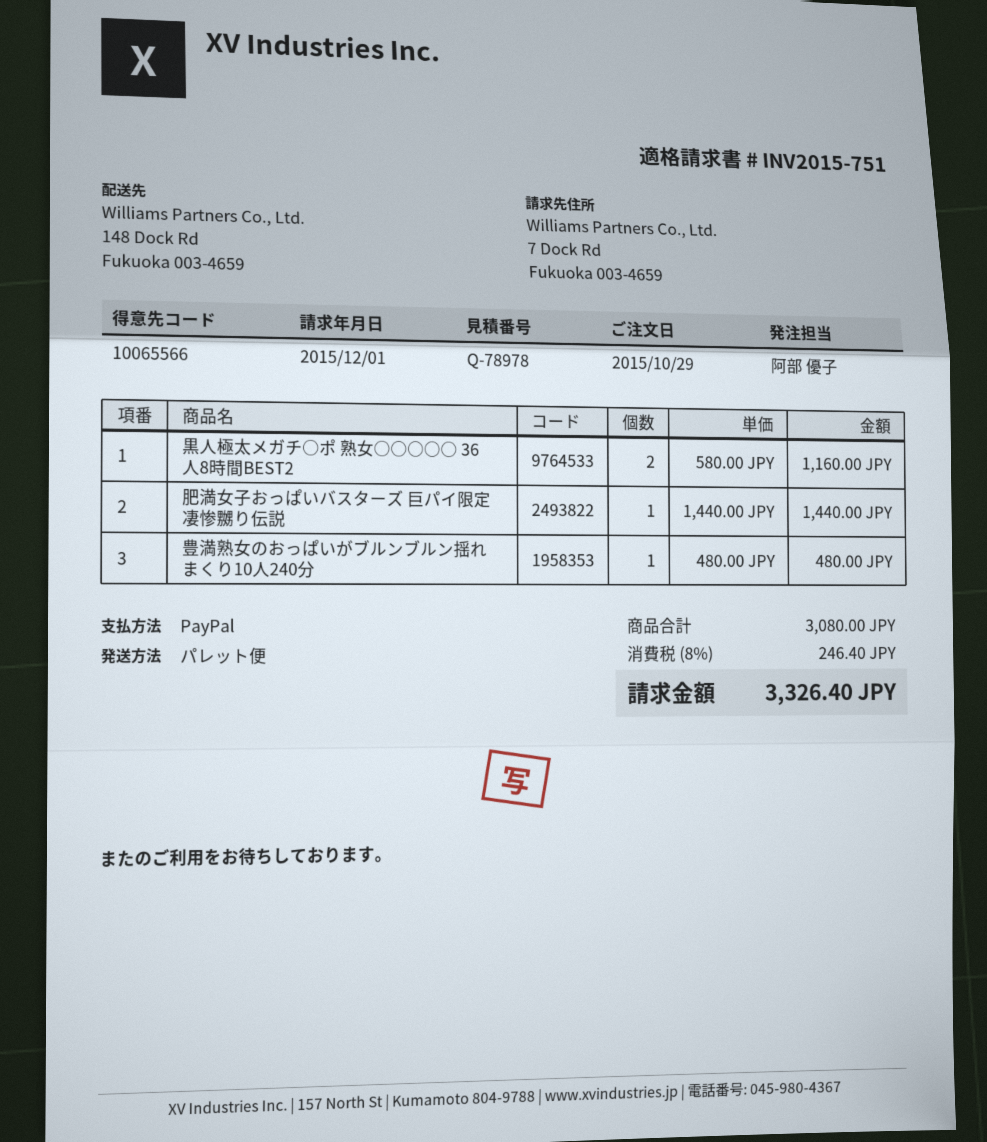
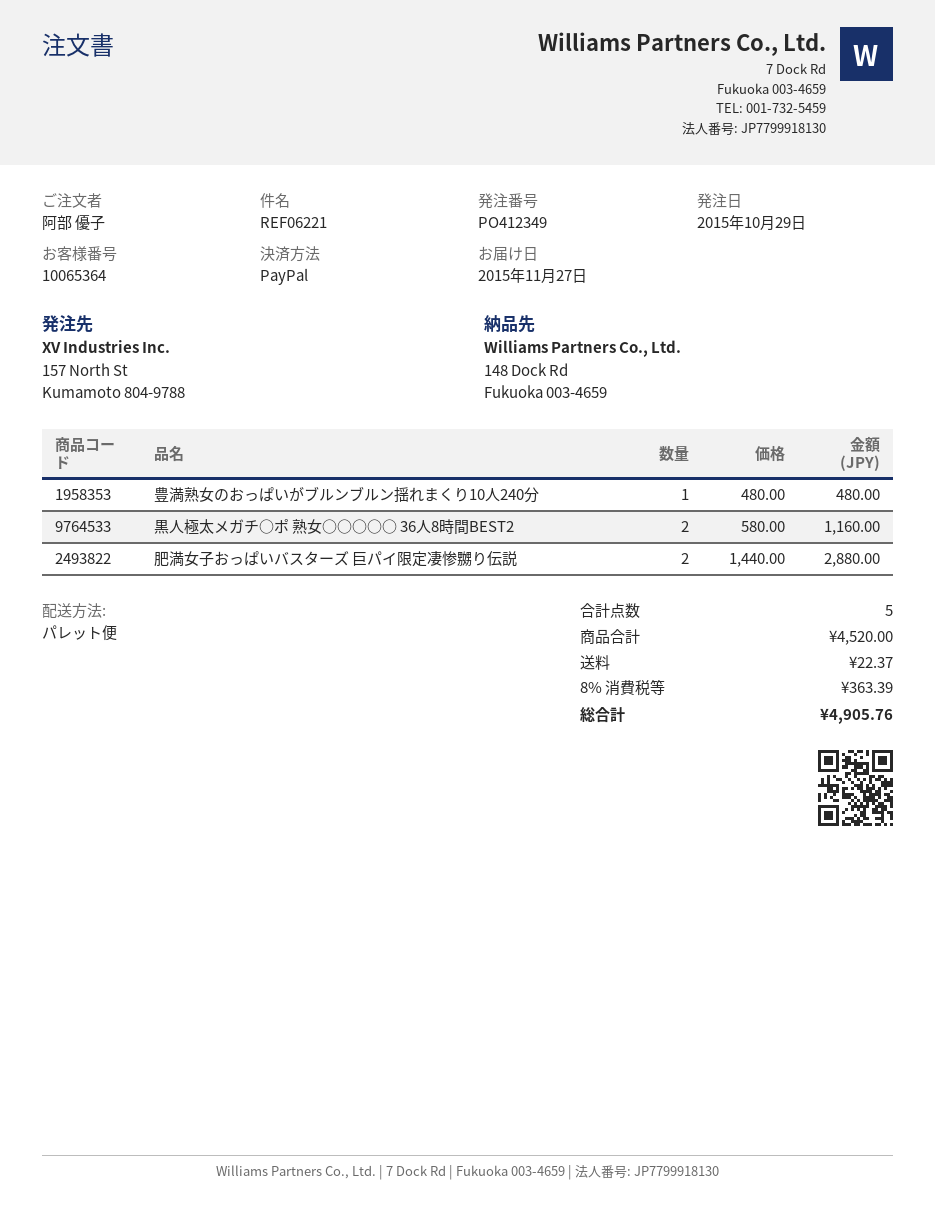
customer number: 10065566 -> 10065364
肥満女子おっぱいバスターズ 巨パイ限定凄惨嬲り伝説: 1 x 1440.00 = 1440.00 -> 2 x 1440.00 = 2880.00
subtotal: 3080.00 -> 4520.00
shipping: none -> 22.37
tax: 8% = 246.40 -> 8% = 363.39
total: 3326.40 -> 4905.76

